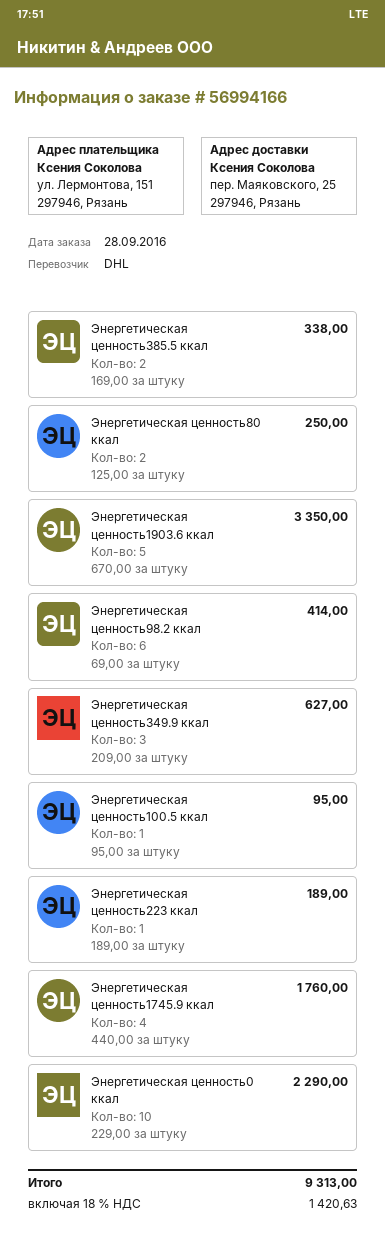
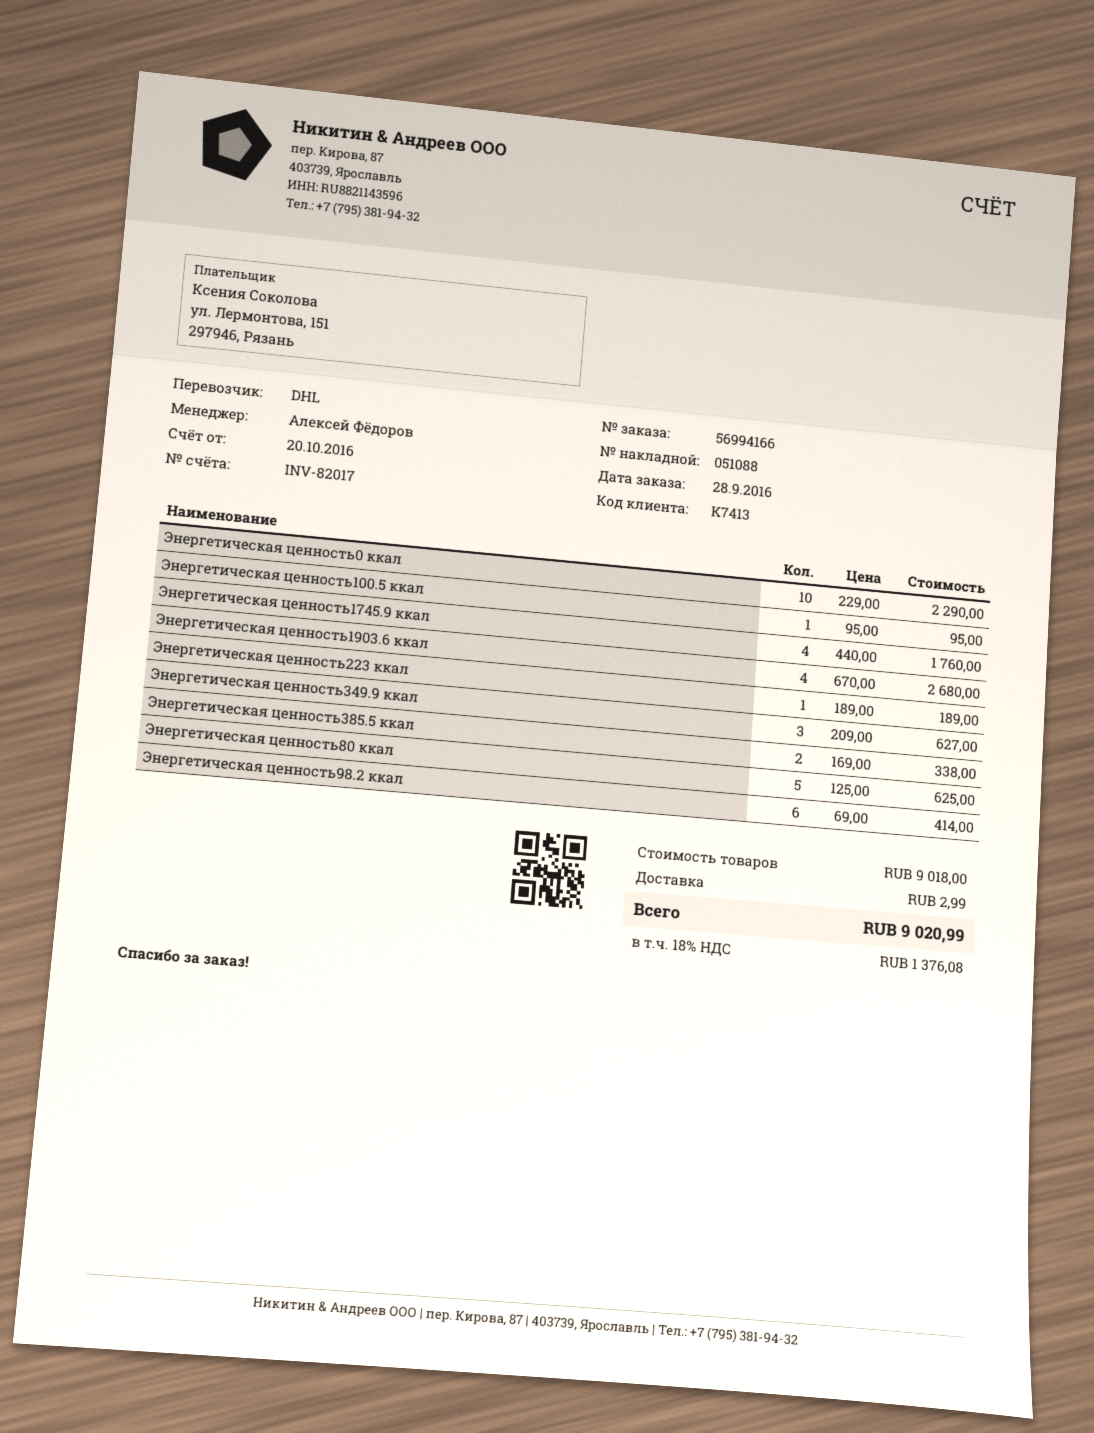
Энергетическая ценность80 ккал: 2 x 125.00 = 250.00 -> 5 x 125.00 = 625.00
Энергетическая ценность1903.6 ккал: 5 x 670.00 = 3350.00 -> 4 x 670.00 = 2680.00
shipping: none -> 2.99
tax: 18% = 1420.63 -> 18% = 1376.08
total: 9313.00 -> 9020.99

